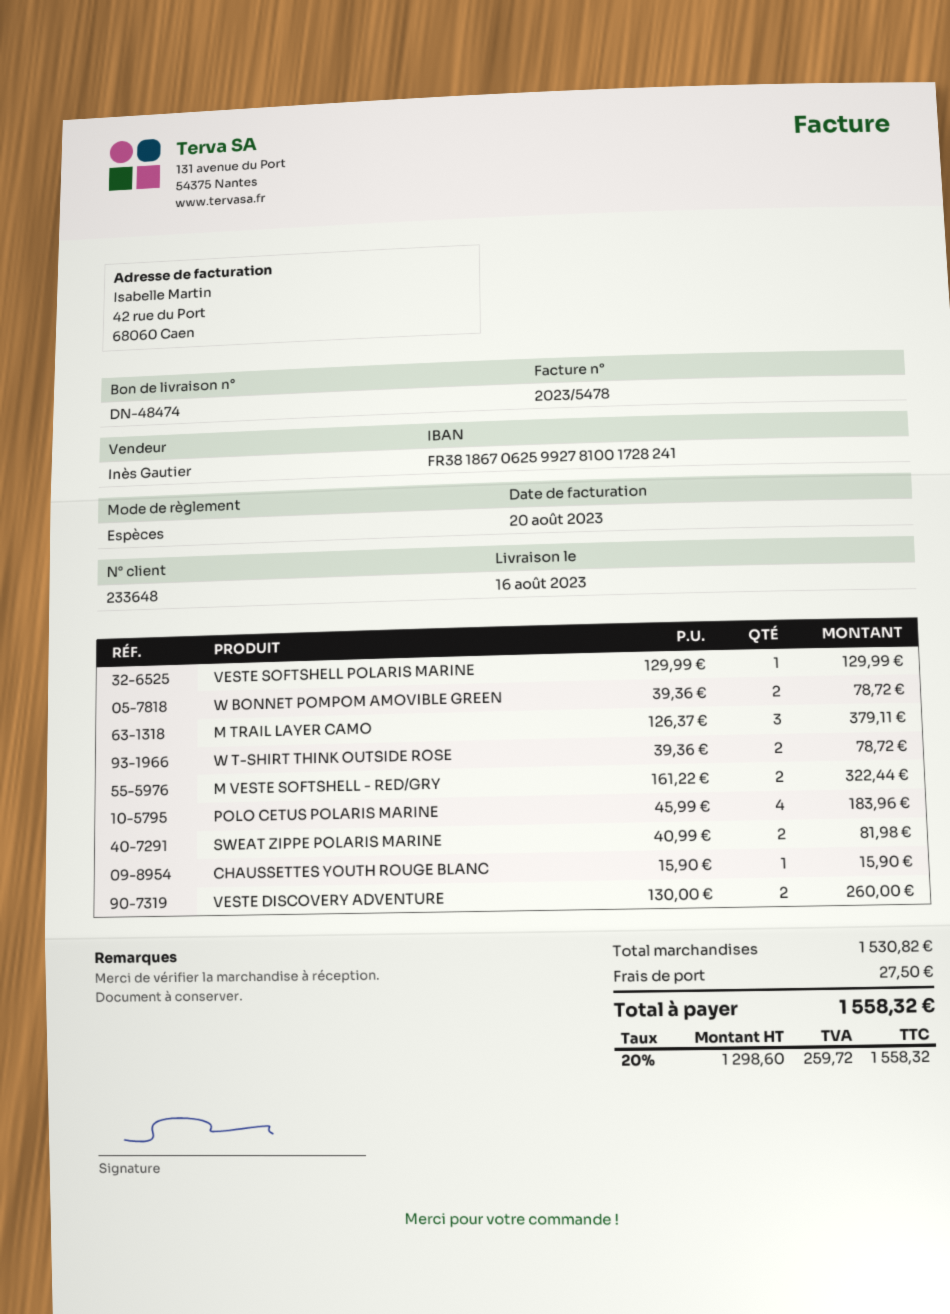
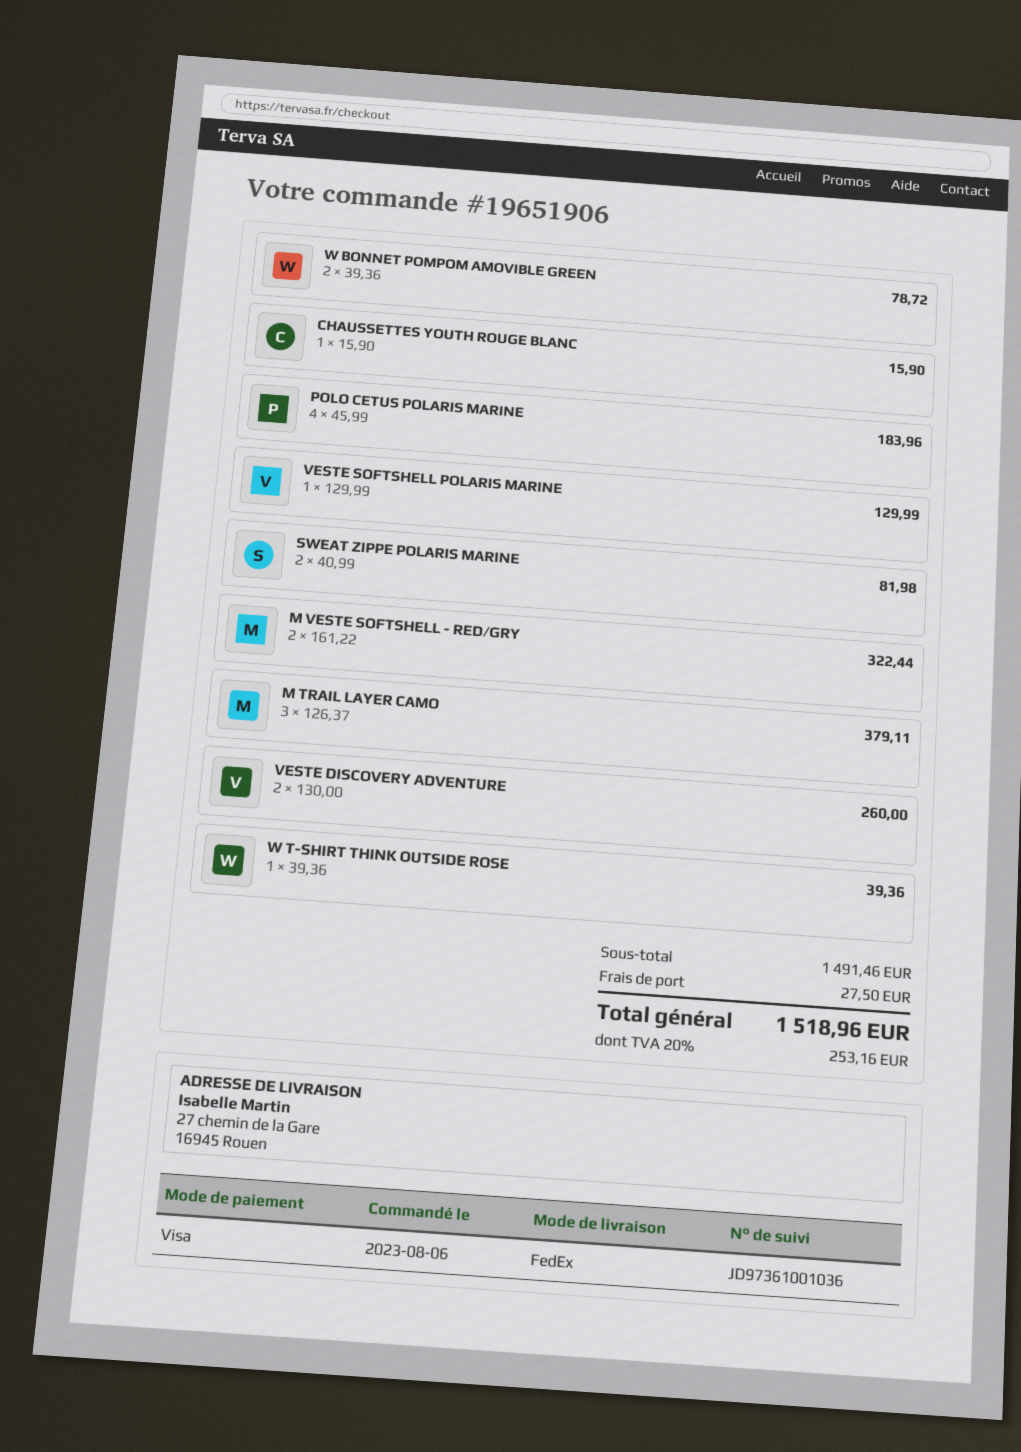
payment method: cash -> Visa
W T-SHIRT THINK OUTSIDE ROSE: 2 x 39.36 = 78.72 -> 1 x 39.36 = 39.36
subtotal: 1530.82 -> 1491.46
tax: 20% = 259.72 -> 20% = 253.16
total: 1558.32 -> 1518.96

